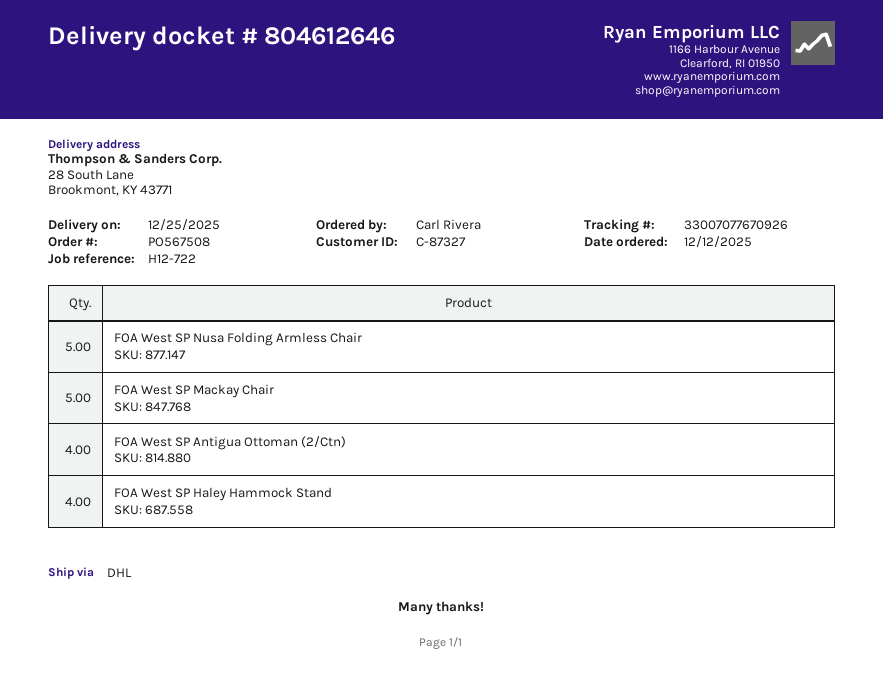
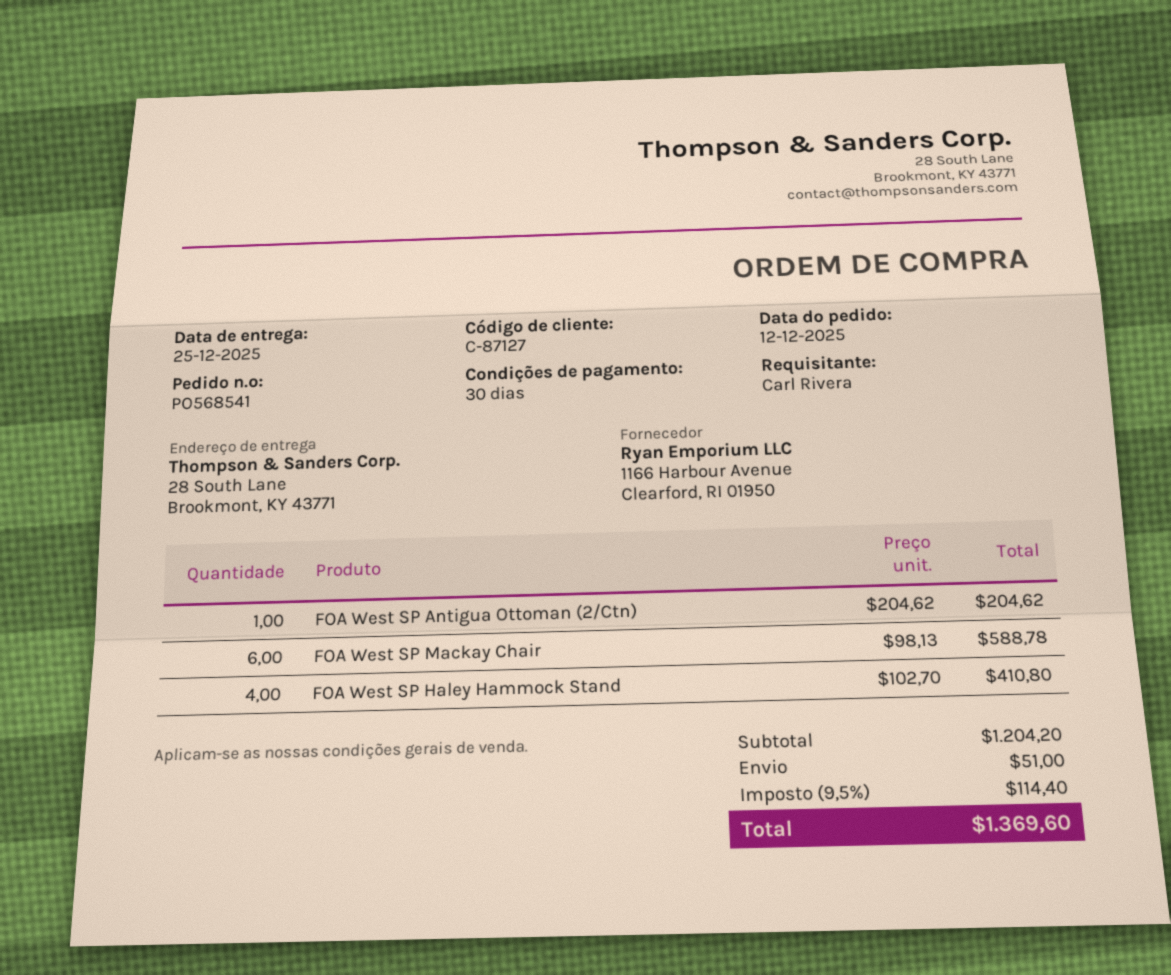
order number: PO567508 -> PO568541
customer number: C-87327 -> C-87127
FOA West SP Nusa Folding Armless Chair: 5 -> none
FOA West SP Mackay Chair: 5 -> 6
FOA West SP Antigua Ottoman (2/Ctn): 4 -> 1

